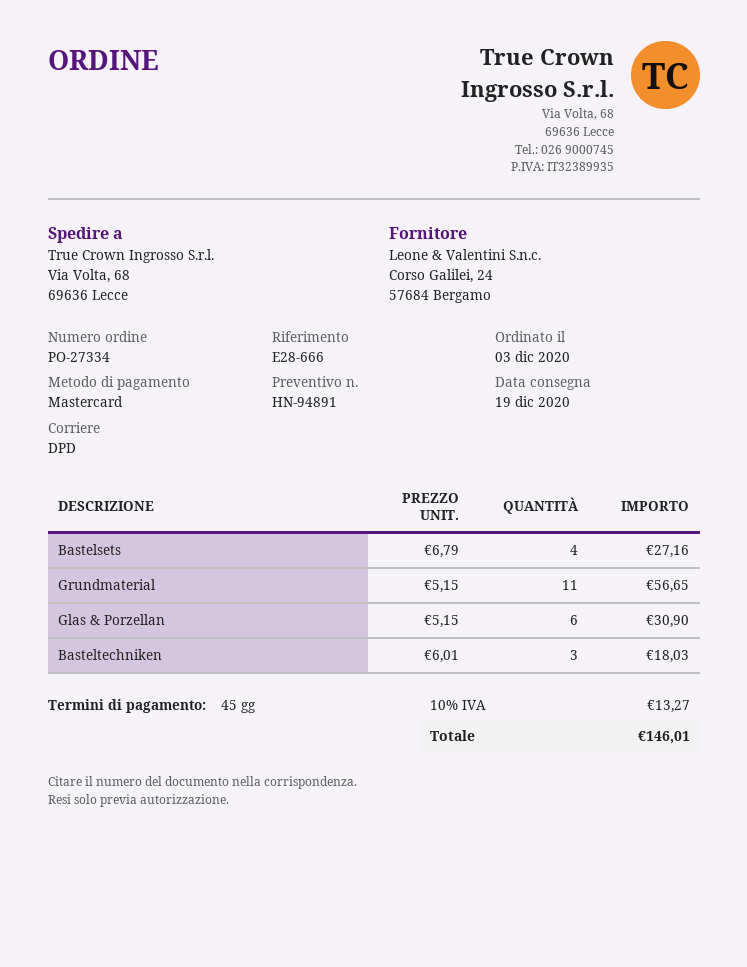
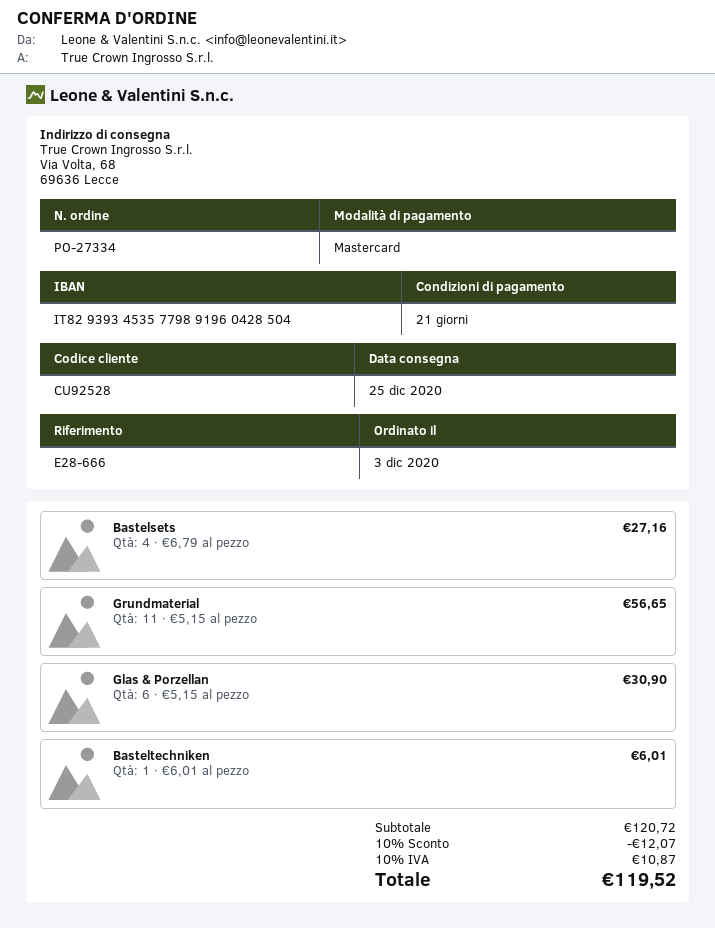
delivery date: 2020-12-19 -> 2020-12-25
payment terms: 45 days -> 21 days
Basteltechniken: 3 x 6.01 = 18.03 -> 1 x 6.01 = 6.01
discount: none -> 10% = 12.07
tax: 10% = 13.27 -> 10% = 10.87
total: 146.01 -> 119.52

